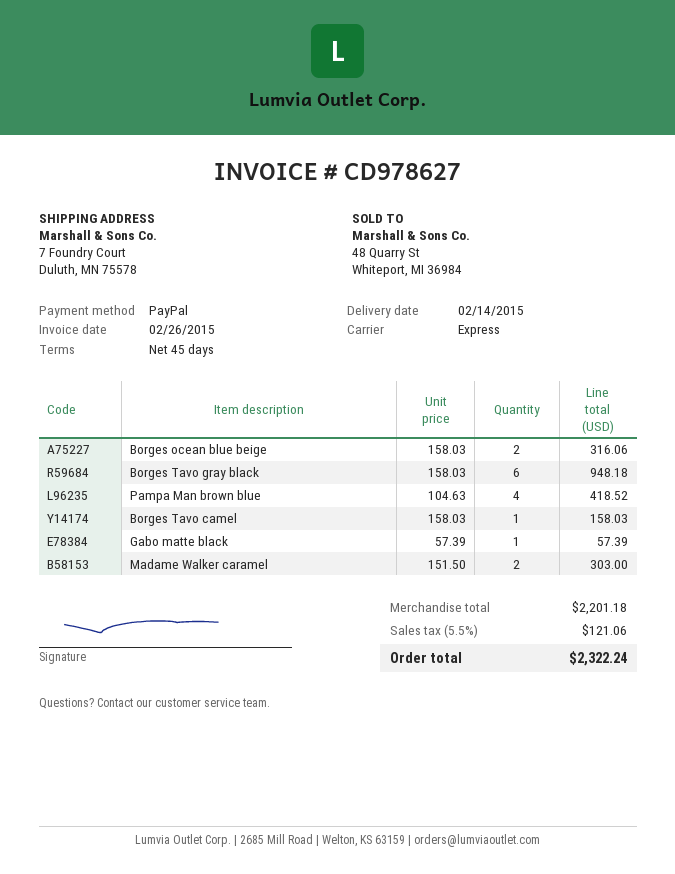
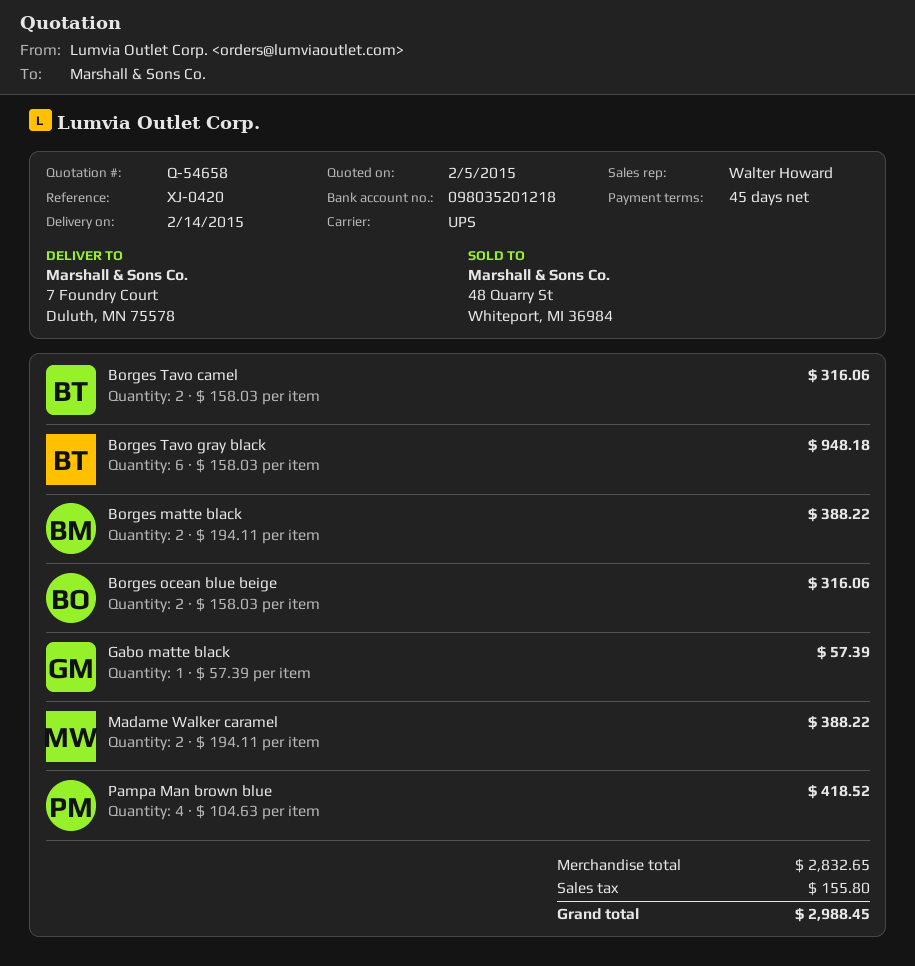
shipping method: express -> UPS
Borges Tavo camel: 1 x 158.03 = 158.03 -> 2 x 158.03 = 316.06
Madame Walker caramel: 2 x 151.50 = 303.00 -> 2 x 194.11 = 388.22
Borges matte black: none -> 2 x 194.11 = 388.22
subtotal: 2201.18 -> 2832.65
tax: 121.06 -> 155.80
total: 2322.24 -> 2988.45

